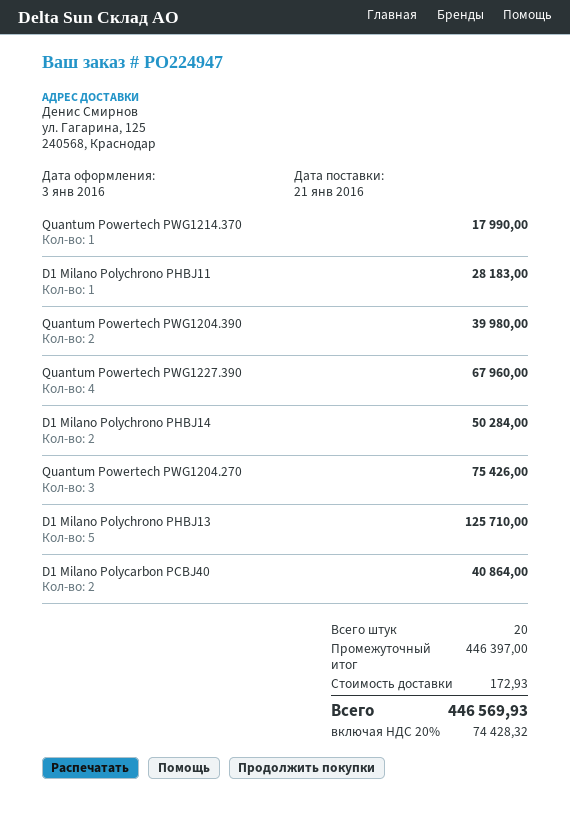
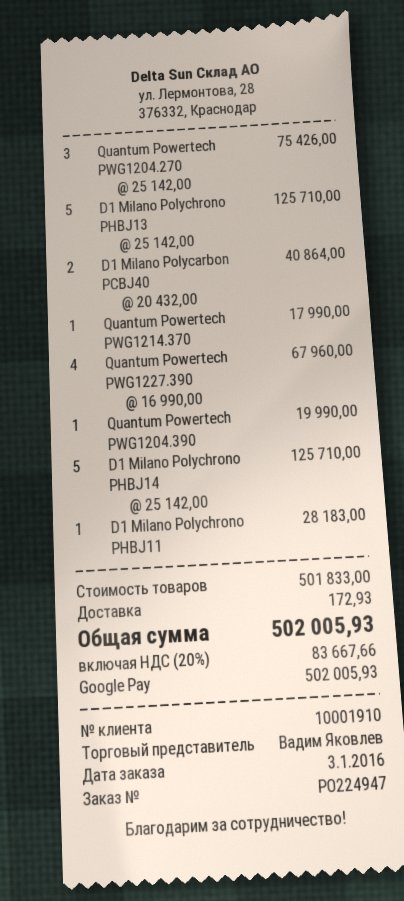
Quantum Powertech PWG1204.390: 2 for 39980.00 -> 1 for 19990.00
D1 Milano Polychrono PHBJ14: 2 for 50284.00 -> 5 for 125710.00
subtotal: 446397.00 -> 501833.00
tax: 20% = 74428.32 -> 20% = 83667.66
total: 446569.93 -> 502005.93

